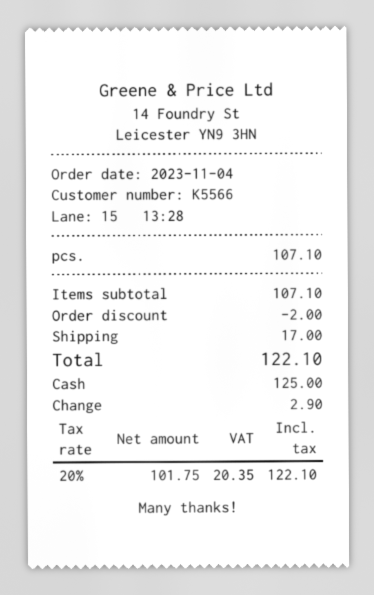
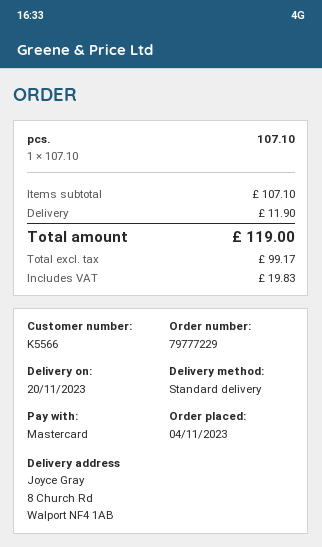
payment method: cash -> Mastercard
discount: 2.00 -> none
shipping: 17.00 -> 11.90
net: 101.75 -> 99.17
tax: 20.35 -> 19.83
total: 122.10 -> 119.00

